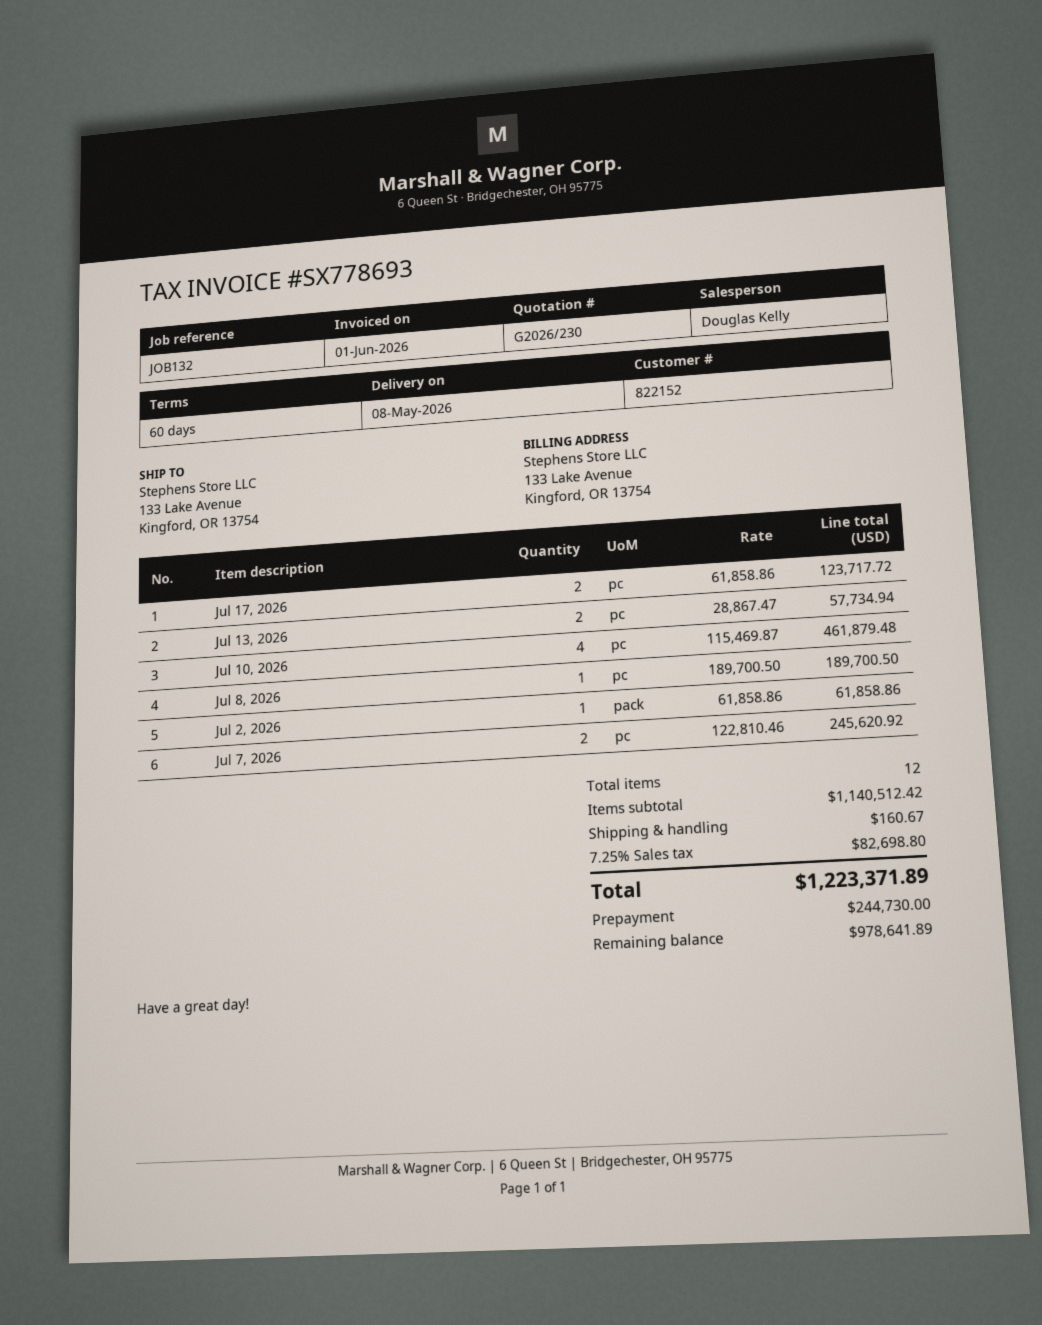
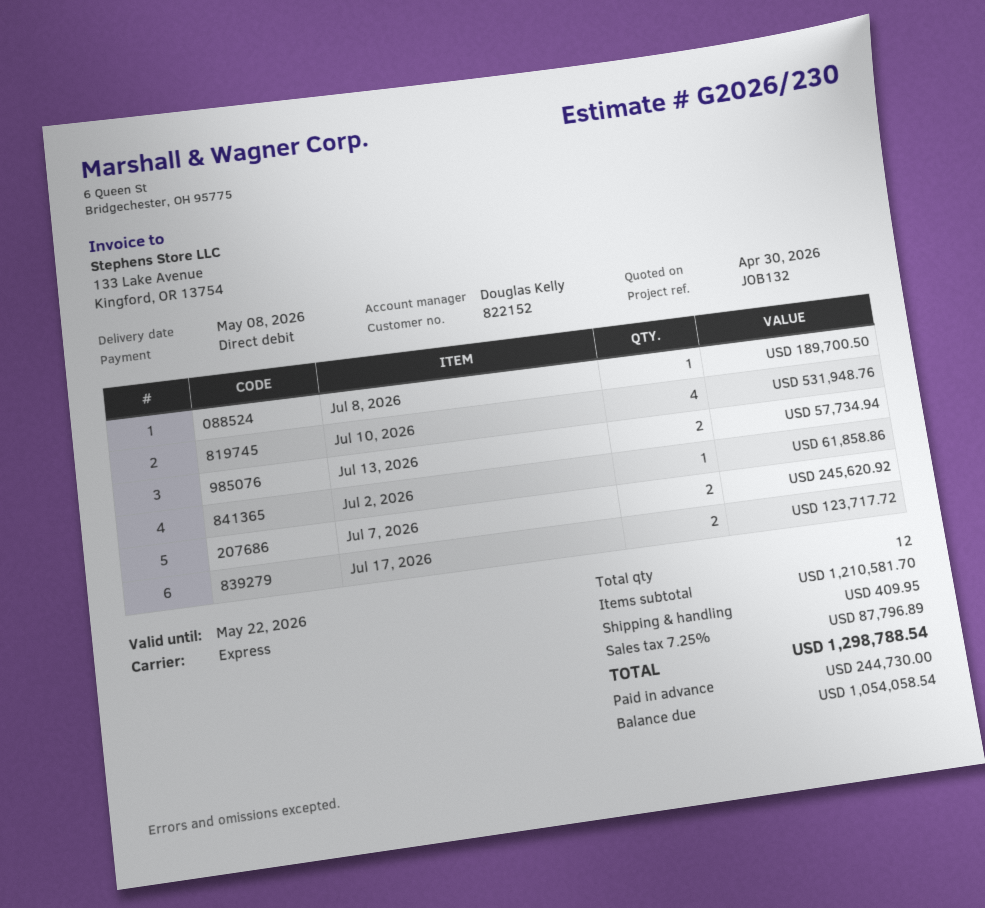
Jul 10, 2026: 4 for 461879.48 -> 4 for 531948.76
subtotal: 1140512.42 -> 1210581.70
shipping: 160.67 -> 409.95
tax: 7.25% = 82698.80 -> 7.25% = 87796.89
total: 1223371.89 -> 1298788.54
balance: 978641.89 -> 1054058.54

